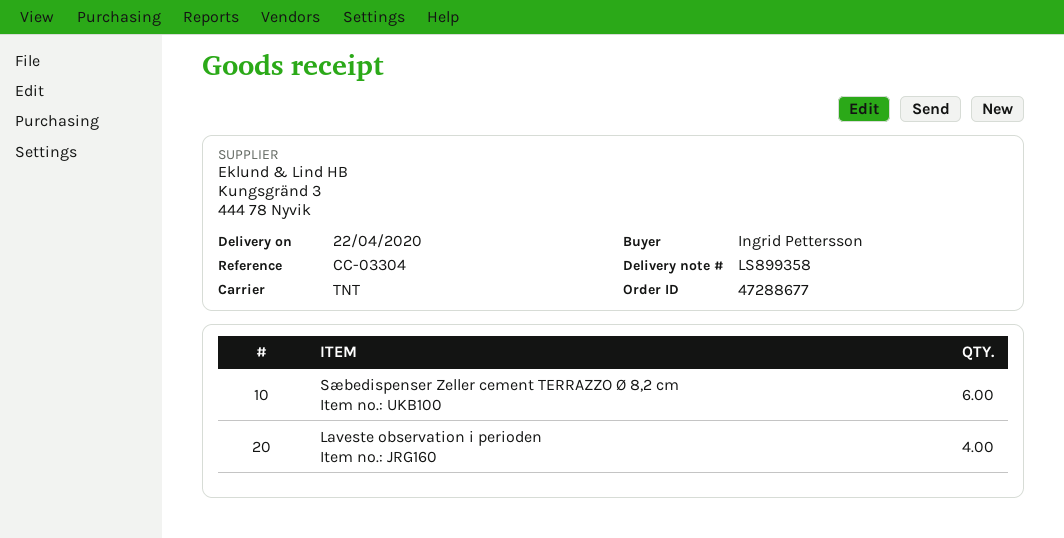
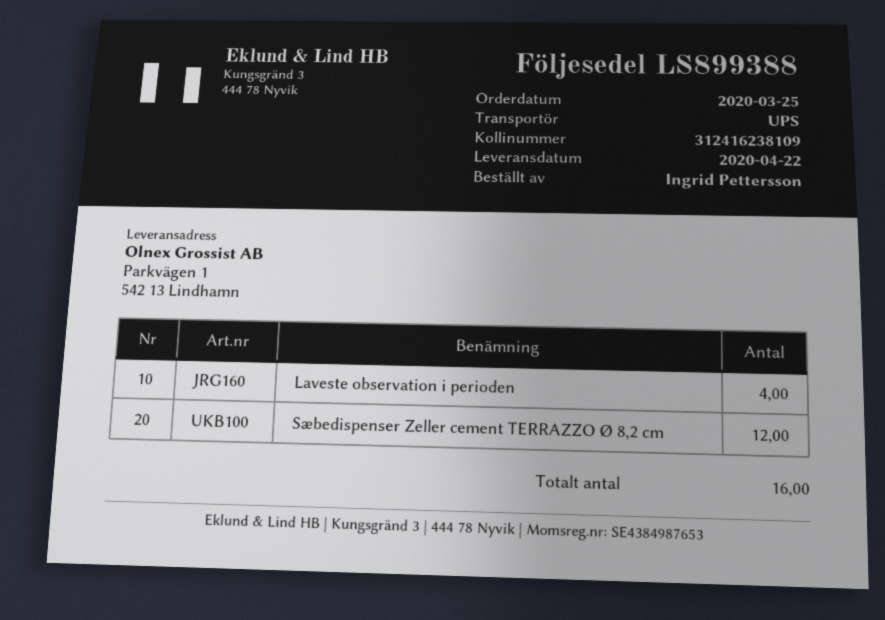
delivery note number: LS899358 -> LS899388
shipping method: TNT -> UPS
Sæbedispenser Zeller cement TERRAZZO Ø 8,2 cm: 6 -> 12

